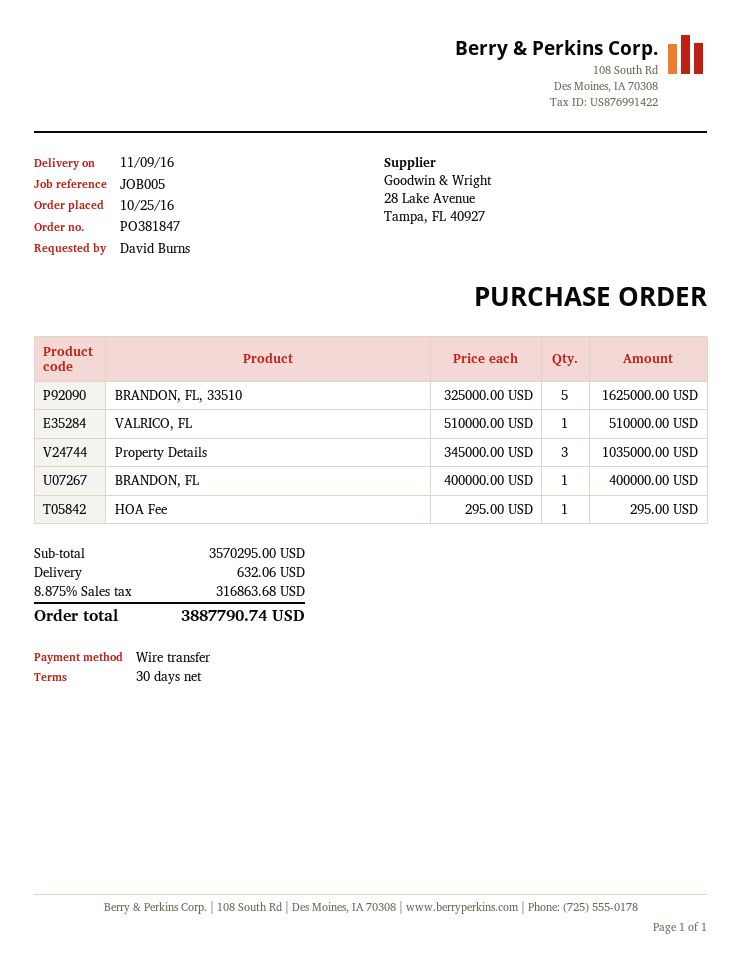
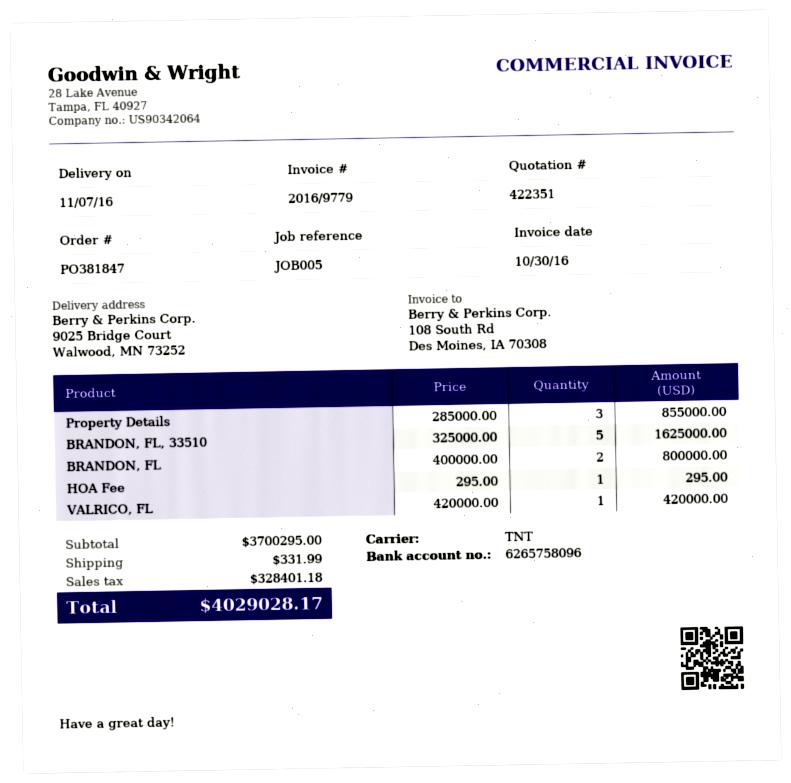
delivery date: 2016-11-09 -> 2016-11-07
VALRICO, FL: 1 x 510000.00 = 510000.00 -> 1 x 420000.00 = 420000.00
Property Details: 3 x 345000.00 = 1035000.00 -> 3 x 285000.00 = 855000.00
BRANDON, FL: 1 x 400000.00 = 400000.00 -> 2 x 400000.00 = 800000.00
subtotal: 3570295.00 -> 3700295.00
shipping: 632.06 -> 331.99
tax: 316863.68 -> 328401.18
total: 3887790.74 -> 4029028.17

